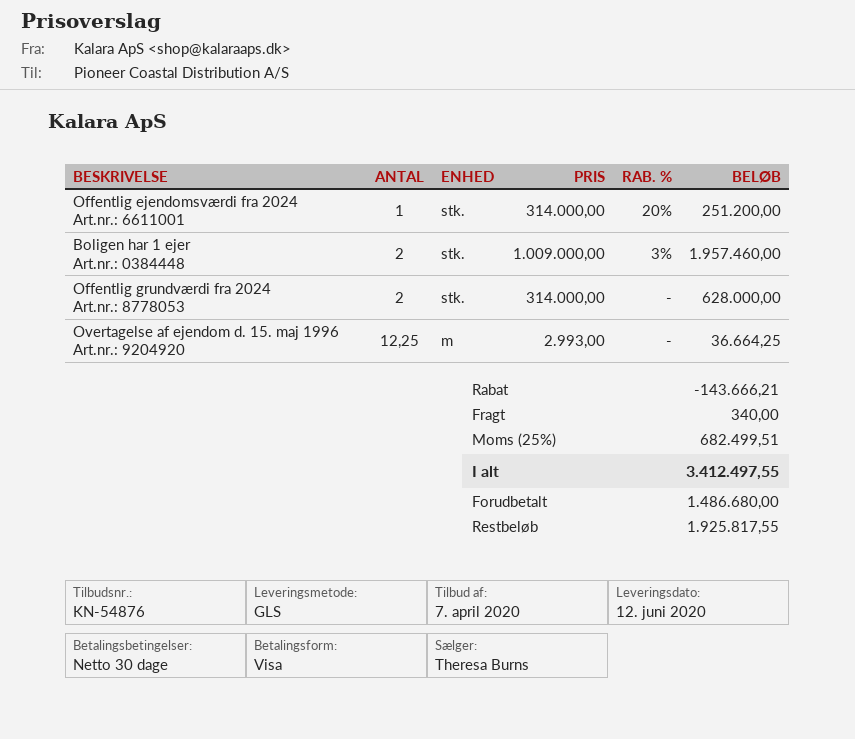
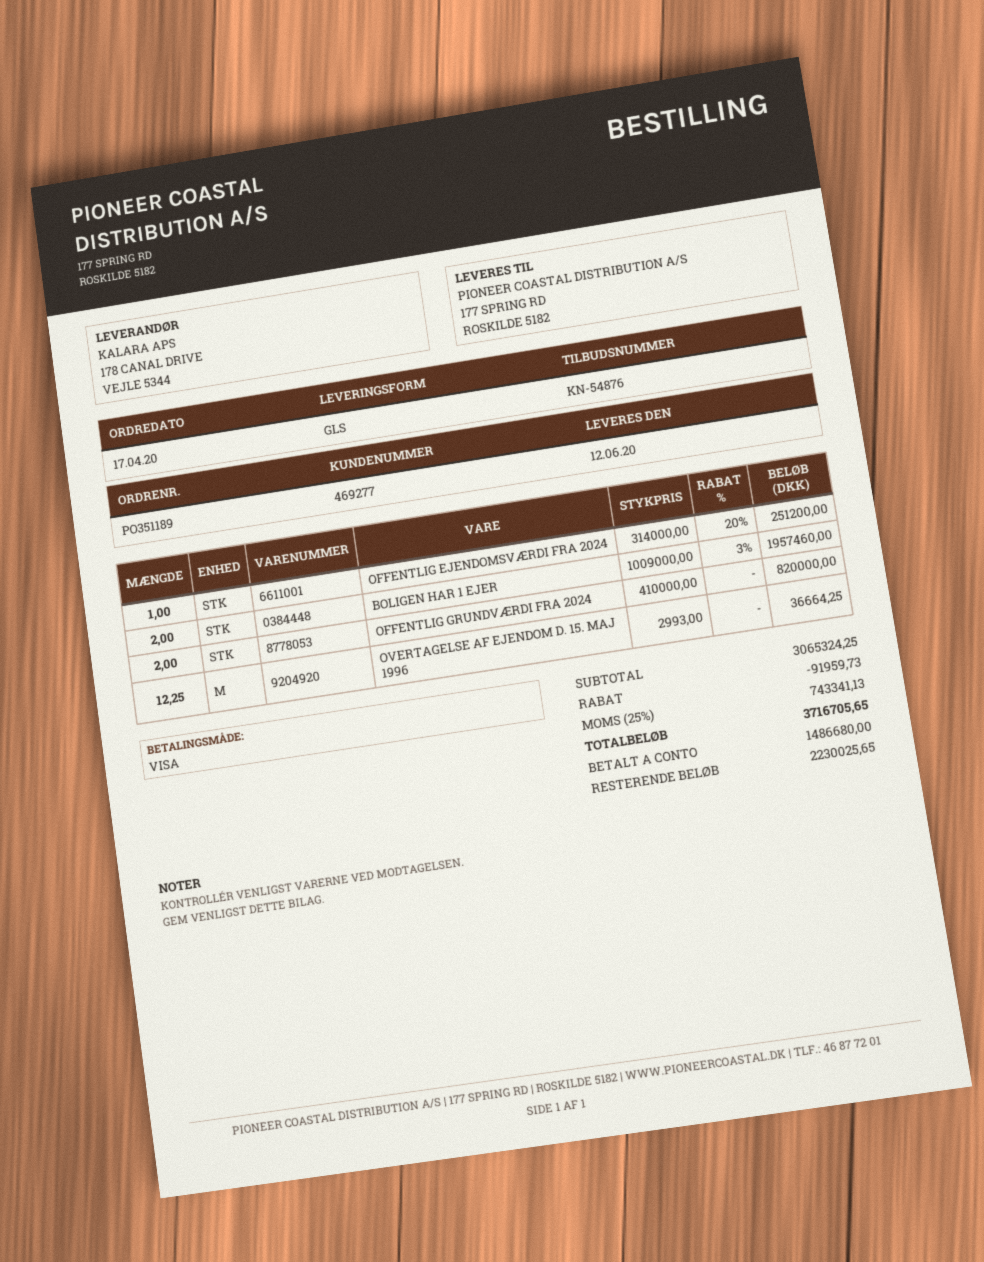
Offentlig grundværdi fra 2024: 2 x 314000.00 = 628000.00 -> 2 x 410000.00 = 820000.00
discount: 143666.21 -> 91959.73
shipping: 340.00 -> none
tax: 25% = 682499.51 -> 25% = 743341.13
total: 3412497.55 -> 3716705.65
balance: 1925817.55 -> 2230025.65

